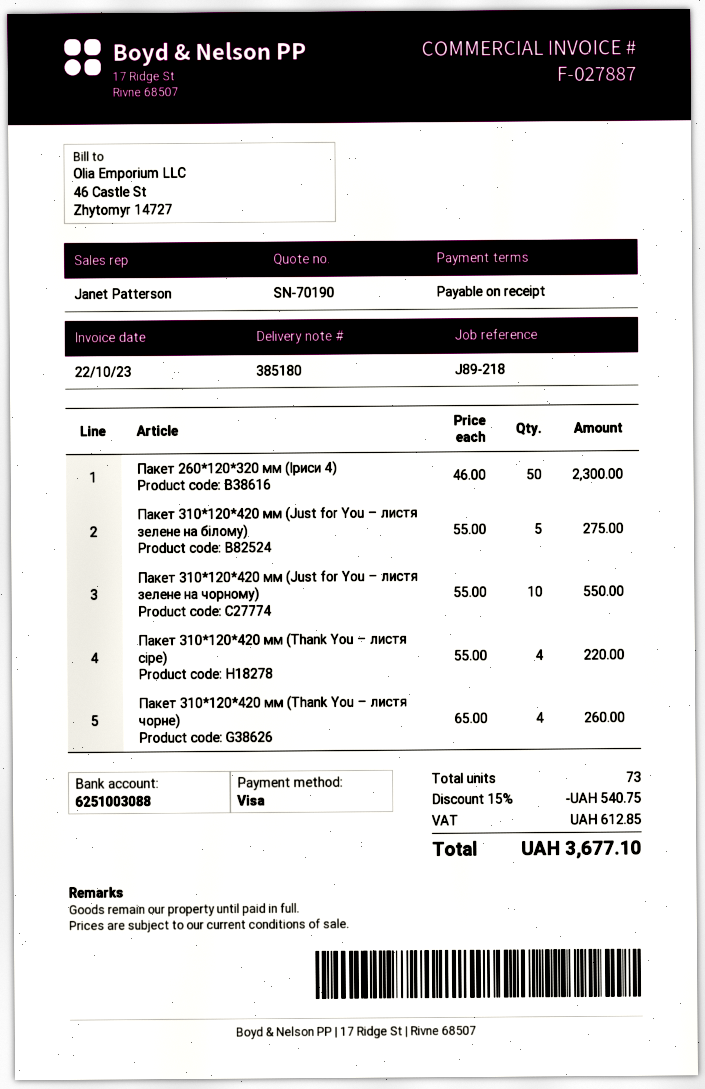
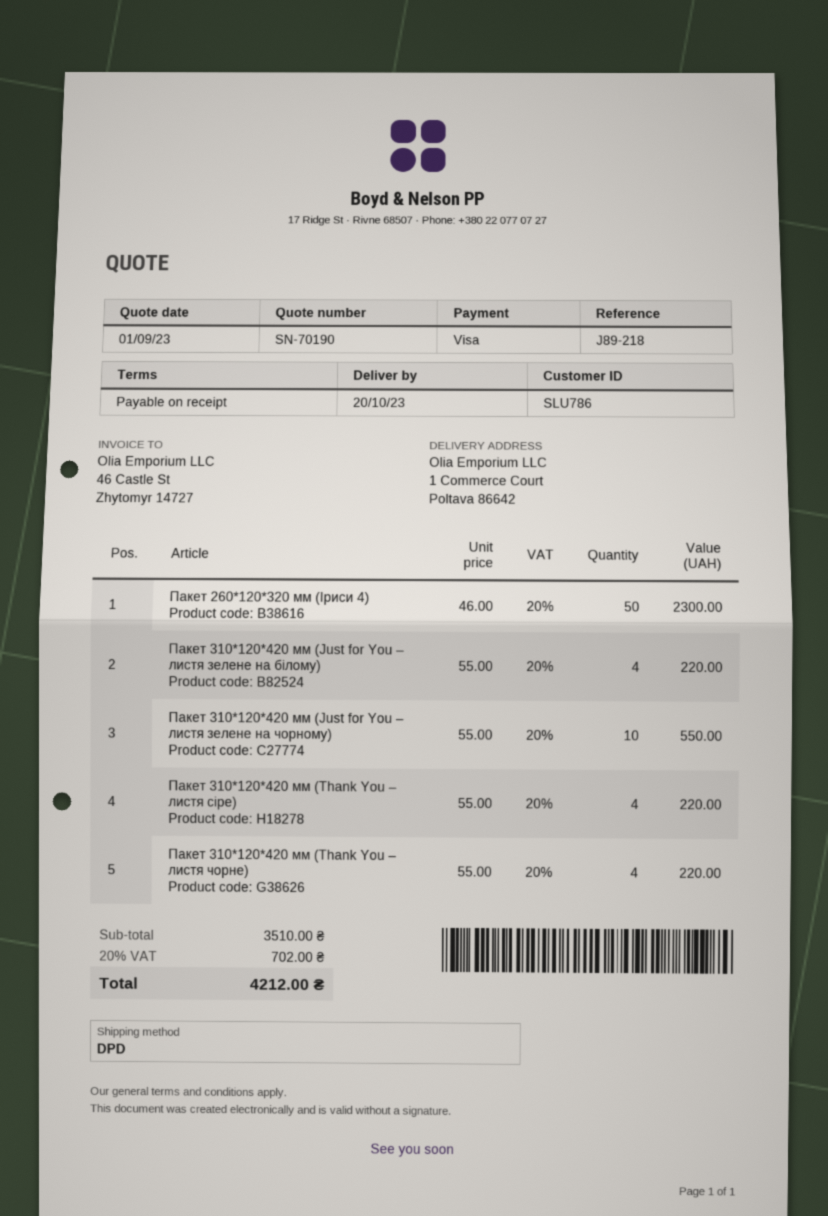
Пакет 310*120*420 мм (Just for You – листя зелене на білому): 5 x 55.00 = 275.00 -> 4 x 55.00 = 220.00
Пакет 310*120*420 мм (Thank You – листя чорне): 4 x 65.00 = 260.00 -> 4 x 55.00 = 220.00
discount: 15% = 540.75 -> none
tax: 612.85 -> 702.00
total: 3677.10 -> 4212.00

